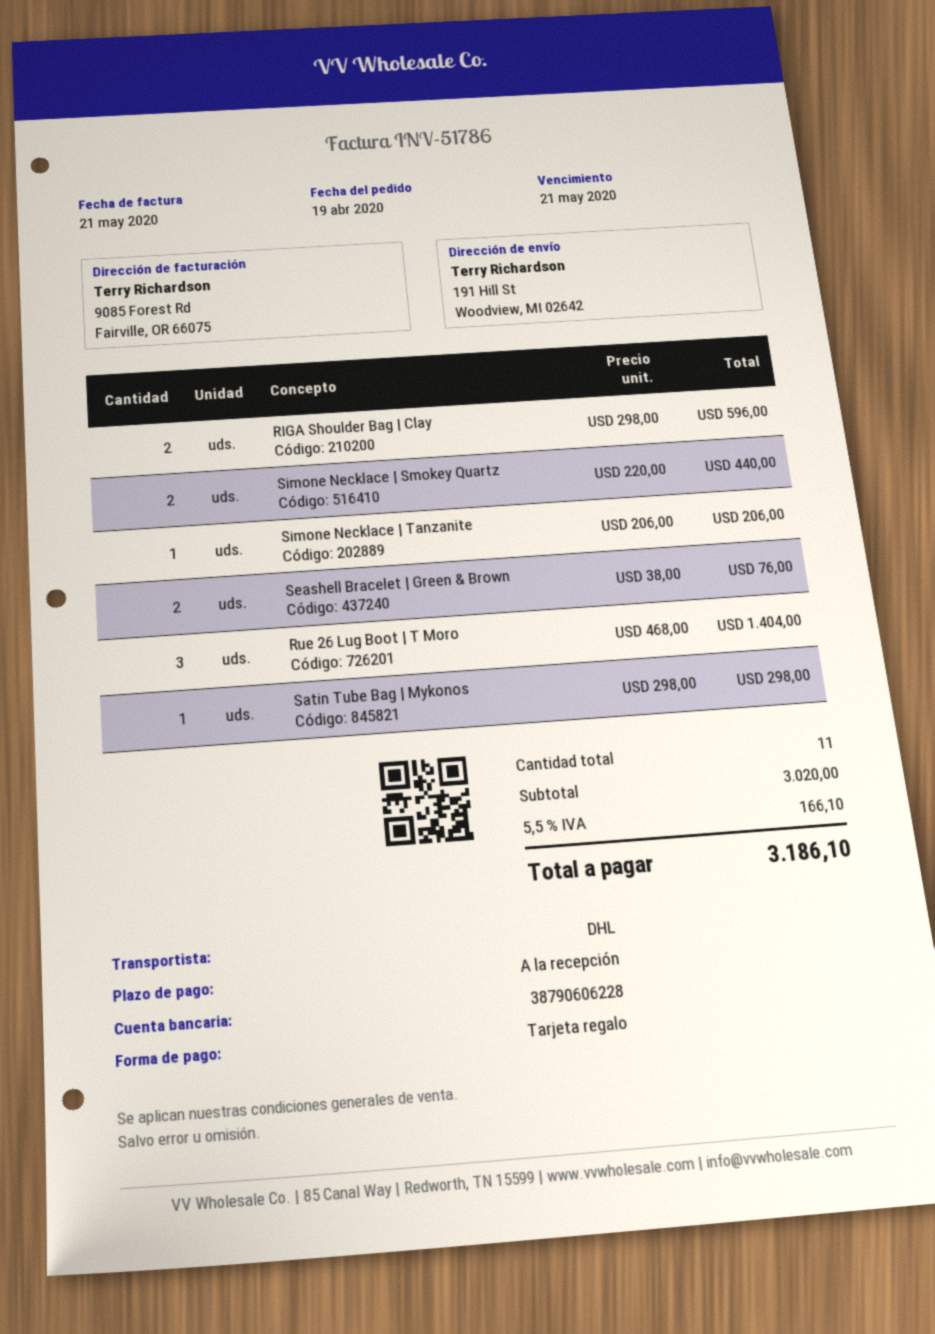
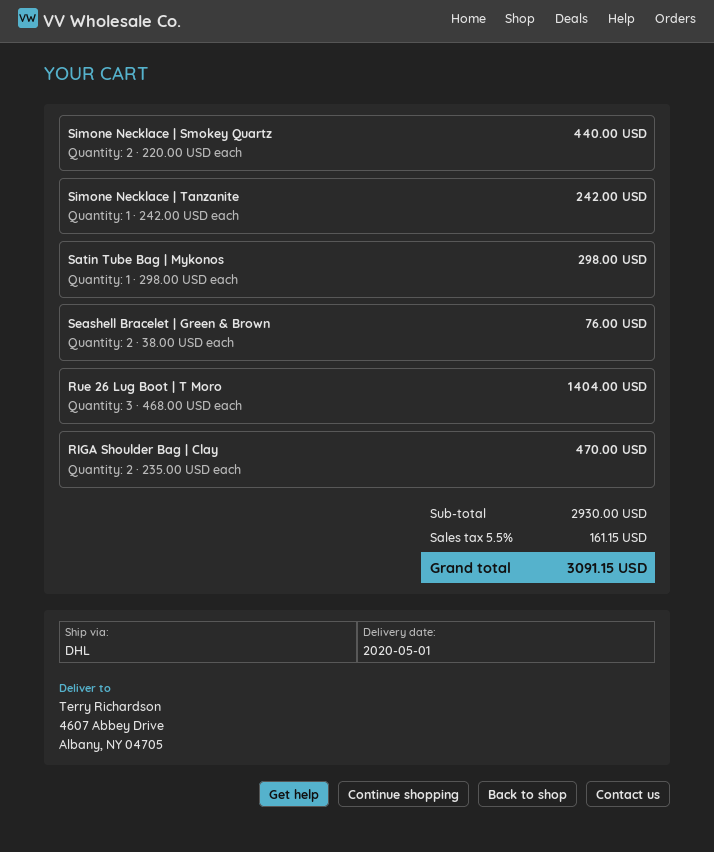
ship to: 191 Hill St, Woodview, MI 02642 -> 4607 Abbey Drive, Albany, NY 04705
RIGA Shoulder Bag | Clay: 2 x 298.00 = 596.00 -> 2 x 235.00 = 470.00
Simone Necklace | Tanzanite: 1 x 206.00 = 206.00 -> 1 x 242.00 = 242.00
subtotal: 3020.00 -> 2930.00
tax: 5.5% = 166.10 -> 5.5% = 161.15
total: 3186.10 -> 3091.15

